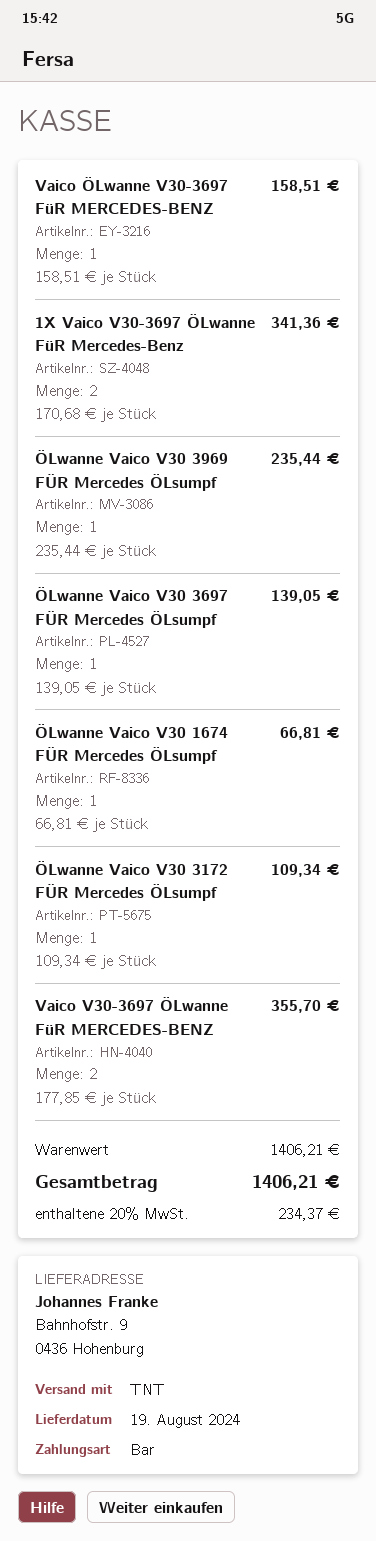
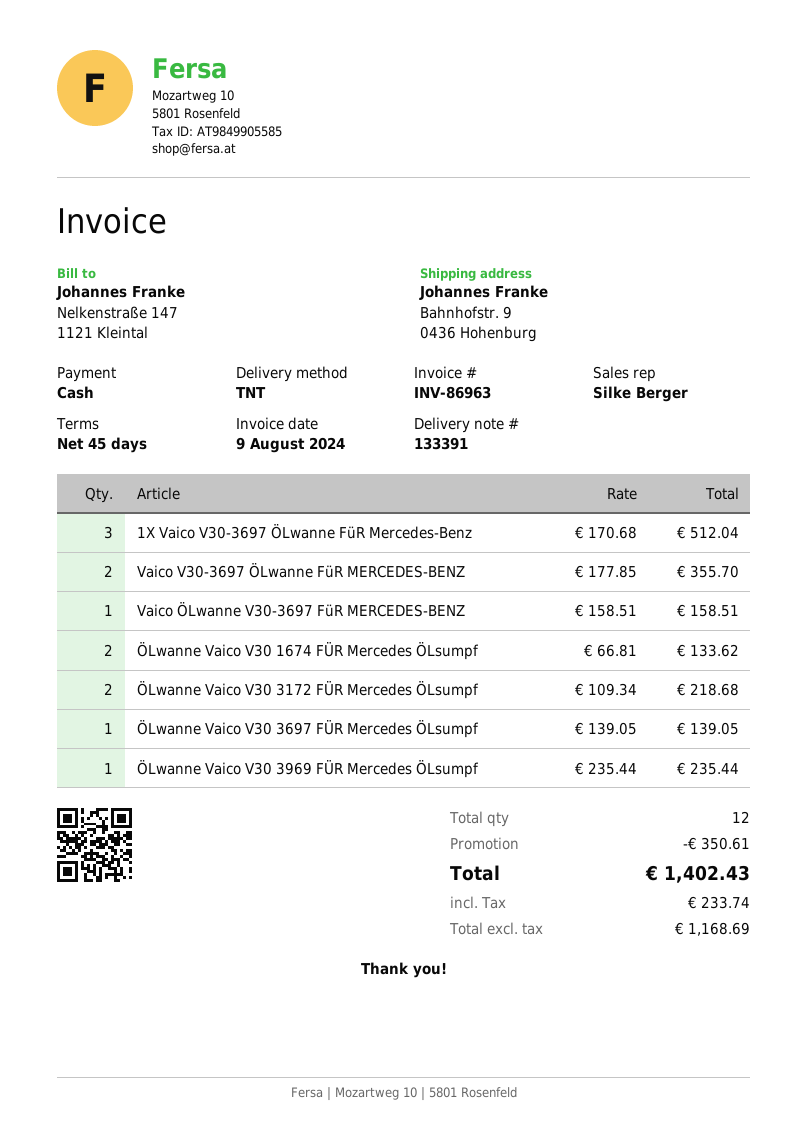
1X Vaico V30-3697 ÖLwanne FüR Mercedes-Benz: 2 x 170.68 = 341.36 -> 3 x 170.68 = 512.04
ÖLwanne Vaico V30 1674 FÜR Mercedes ÖLsumpf: 1 x 66.81 = 66.81 -> 2 x 66.81 = 133.62
ÖLwanne Vaico V30 3172 FÜR Mercedes ÖLsumpf: 1 x 109.34 = 109.34 -> 2 x 109.34 = 218.68
discount: none -> 350.61
tax: 234.37 -> 233.74
total: 1406.21 -> 1402.43

